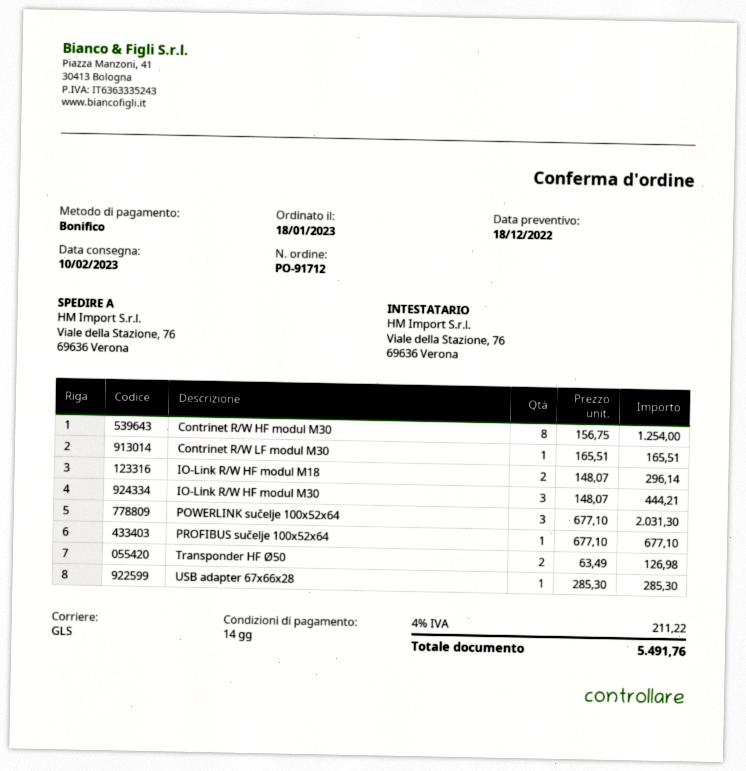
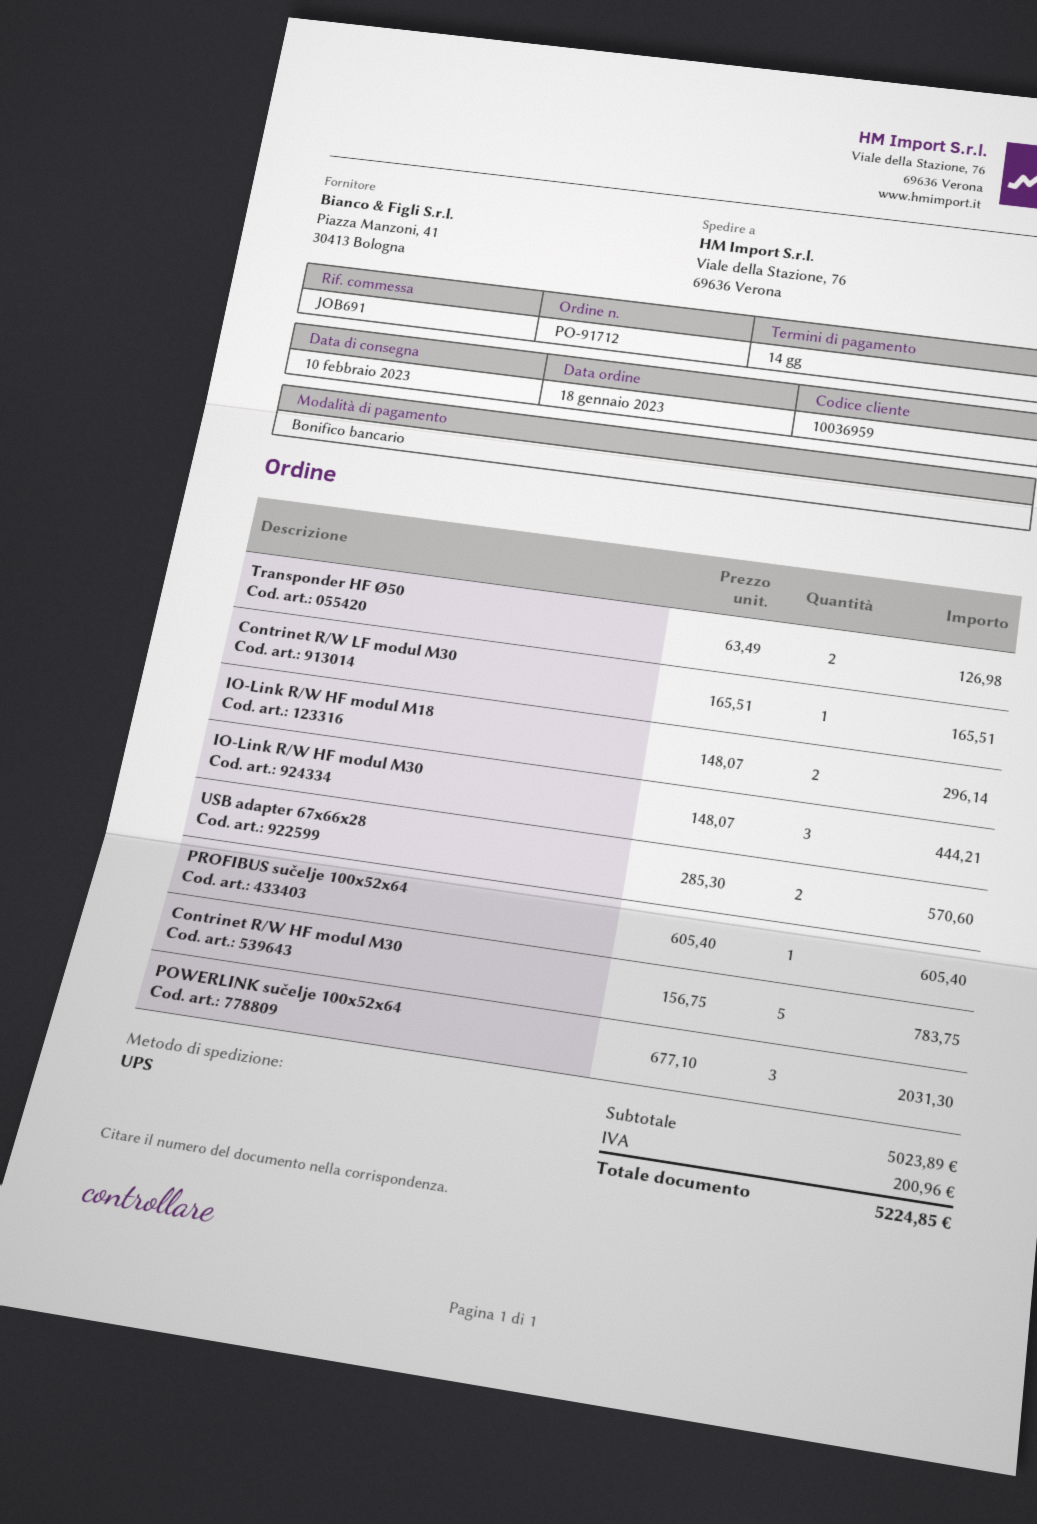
shipping method: GLS -> UPS
Contrinet R/W HF modul M30: 8 x 156.75 = 1254.00 -> 5 x 156.75 = 783.75
PROFIBUS sučelje 100x52x64: 1 x 677.10 = 677.10 -> 1 x 605.40 = 605.40
USB adapter 67x66x28: 1 x 285.30 = 285.30 -> 2 x 285.30 = 570.60
tax: 211.22 -> 200.96
total: 5491.76 -> 5224.85

